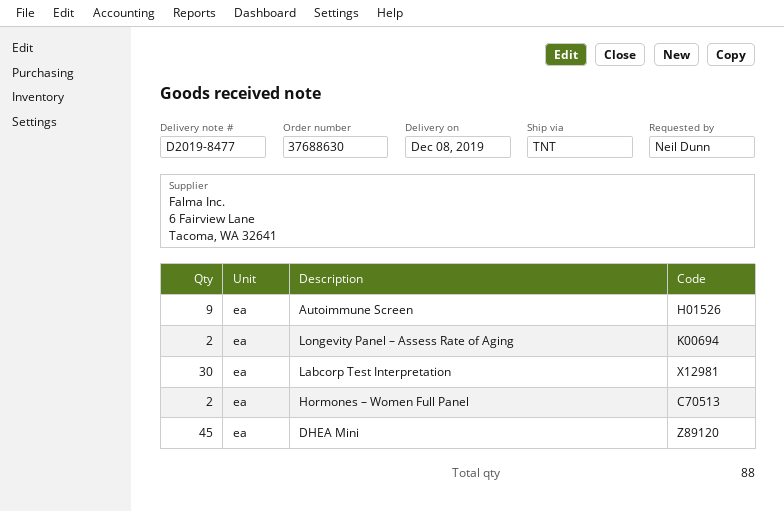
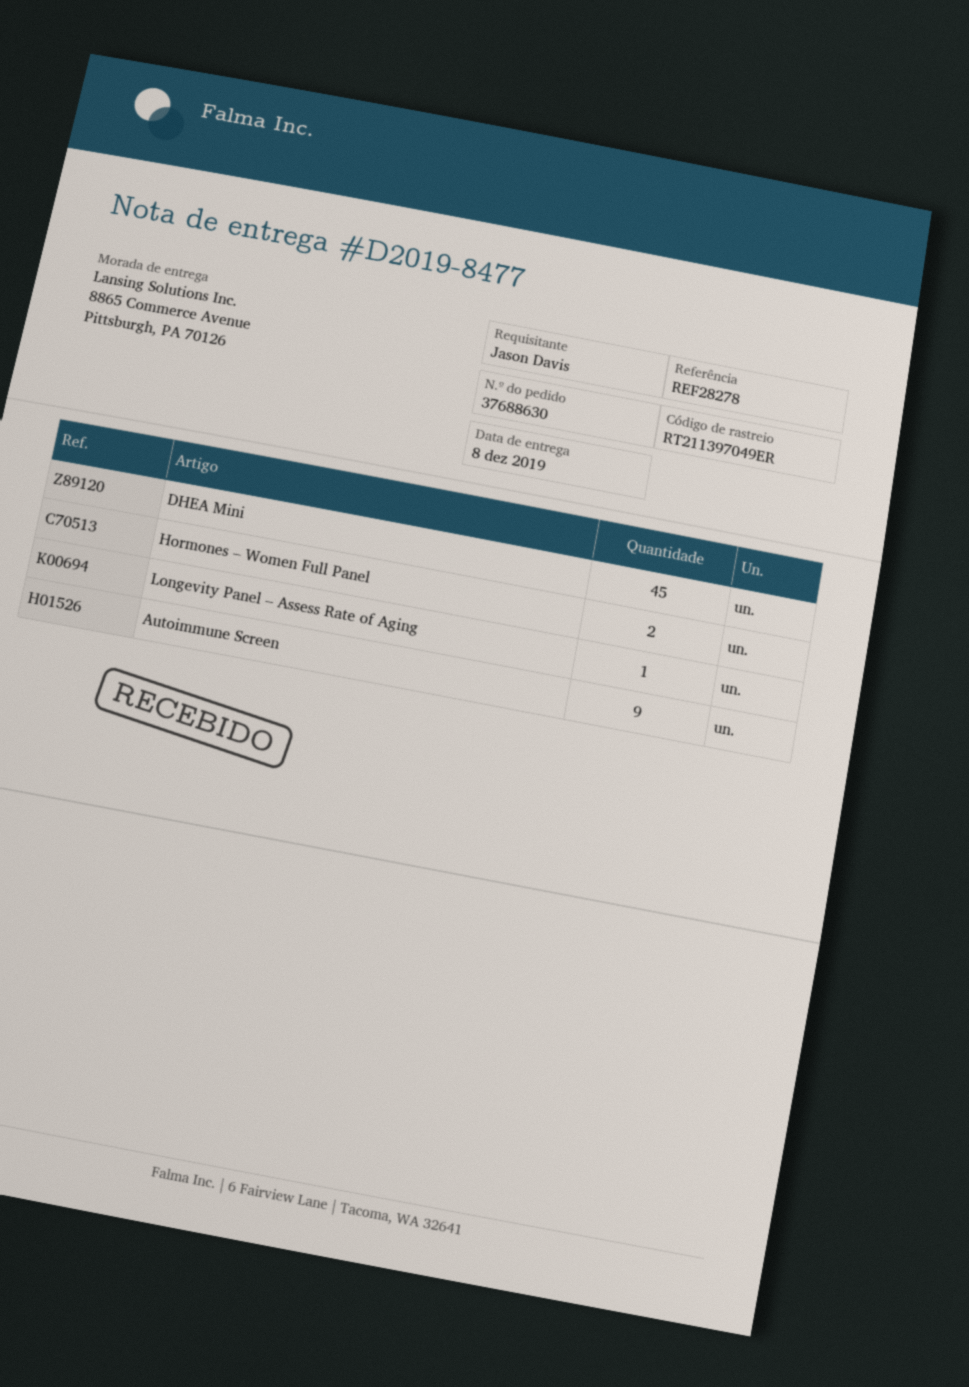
ordered by: Neil Dunn -> Jason Davis
Longevity Panel – Assess Rate of Aging: 2 -> 1
Labcorp Test Interpretation: 30 -> none

